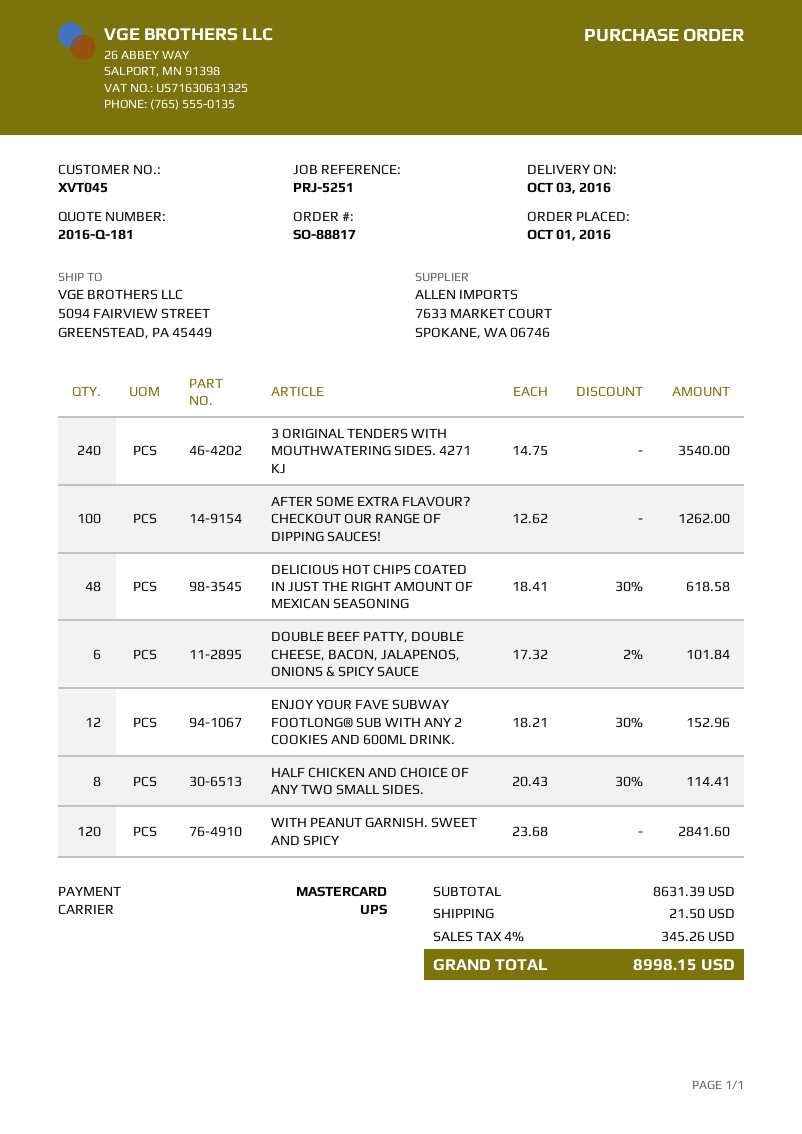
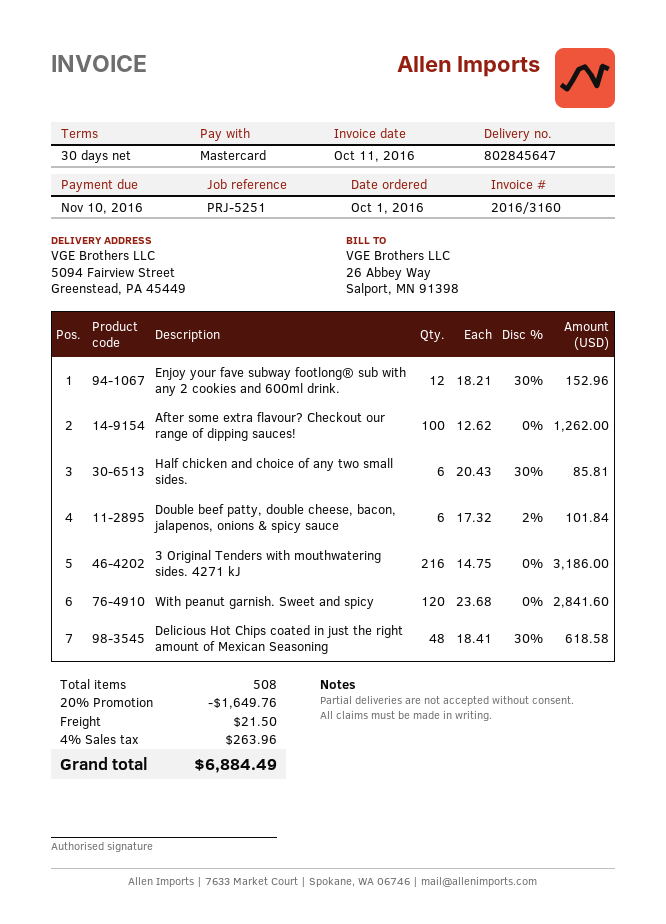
3 ORIGINAL TENDERS WITH MOUTHWATERING SIDES. 4271 KJ: 240 x 14.75 = 3540.00 -> 216 x 14.75 = 3186.00
HALF CHICKEN AND CHOICE OF ANY TWO SMALL SIDES.: 8 x 20.43 - 30% = 114.41 -> 6 x 20.43 - 30% = 85.81
discount: none -> 20% = 1649.76
tax: 4% = 345.26 -> 4% = 263.96
total: 8998.15 -> 6884.49

